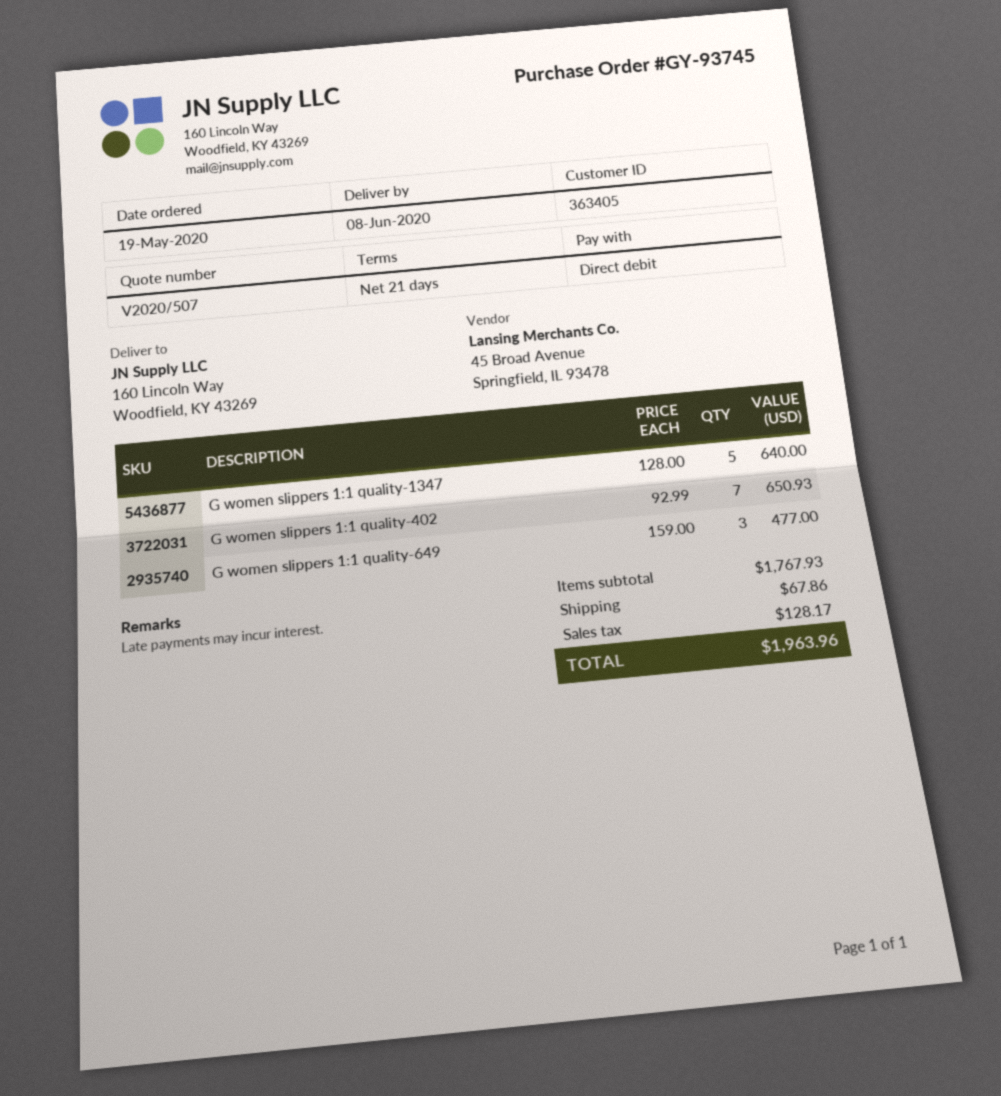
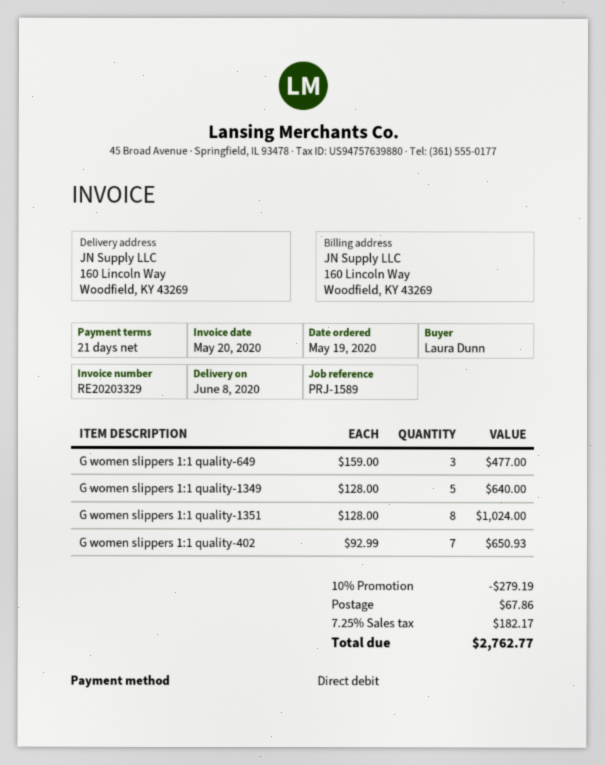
G women slippers 1:1 quality-1347: 5 x 128.00 = 640.00 -> none
G women slippers 1:1 quality-1349: none -> 5 x 128.00 = 640.00
G women slippers 1:1 quality-1351: none -> 8 x 128.00 = 1024.00
discount: none -> 10% = 279.19
tax: 128.17 -> 182.17
total: 1963.96 -> 2762.77

